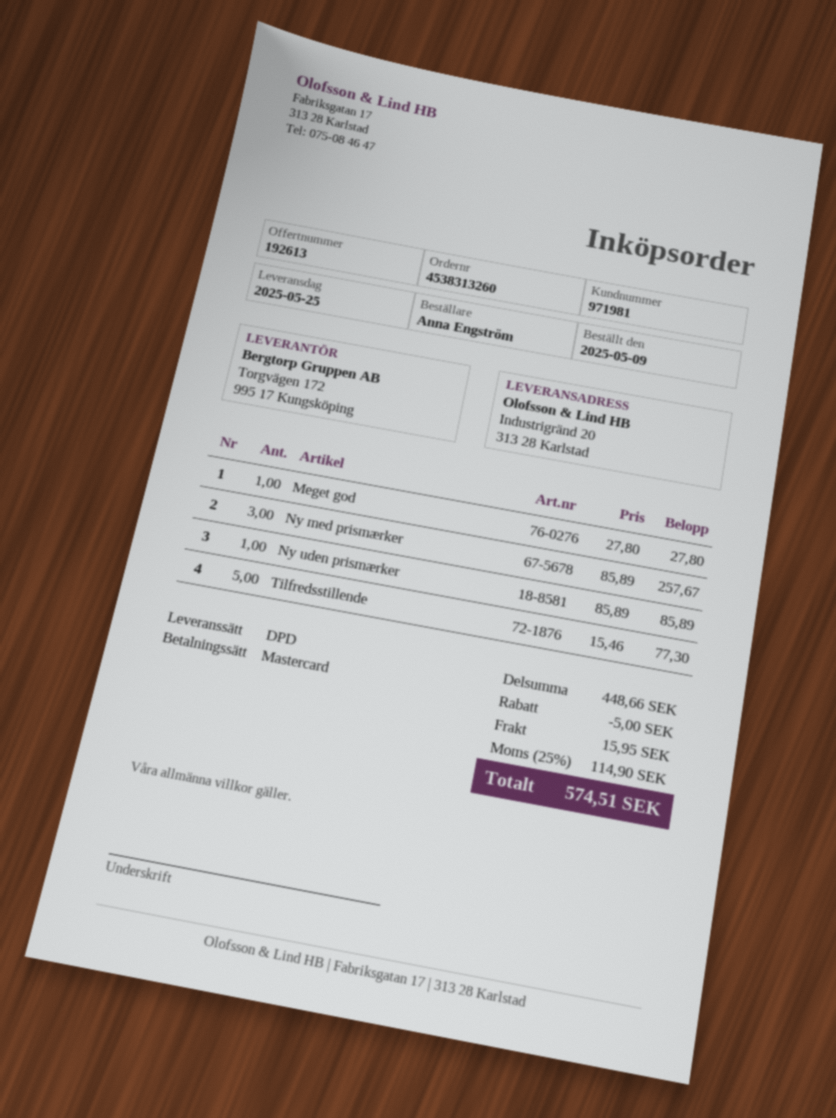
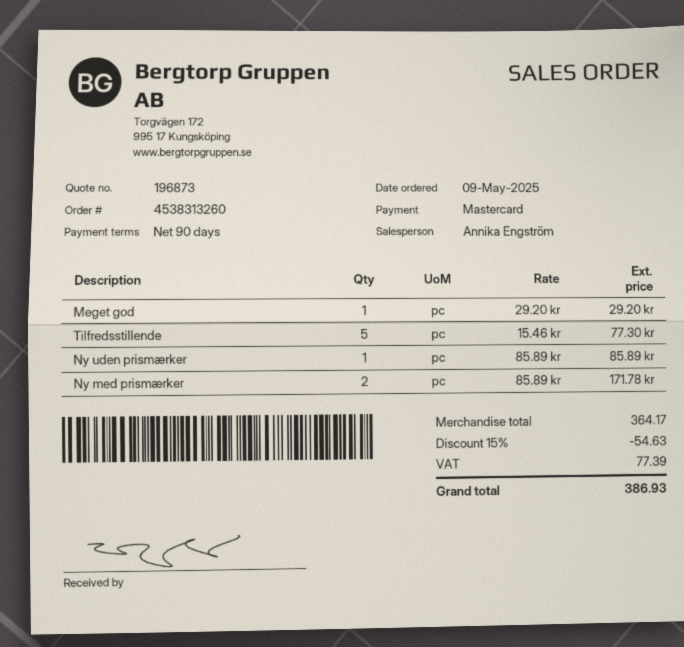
quote number: 192613 -> 196873
Meget god: 1 x 27.80 = 27.80 -> 1 x 29.20 = 29.20
Ny med prismærker: 3 x 85.89 = 257.67 -> 2 x 85.89 = 171.78
subtotal: 448.66 -> 364.17
discount: 5.00 -> 54.63
shipping: 15.95 -> none
tax: 114.90 -> 77.39
total: 574.51 -> 386.93

